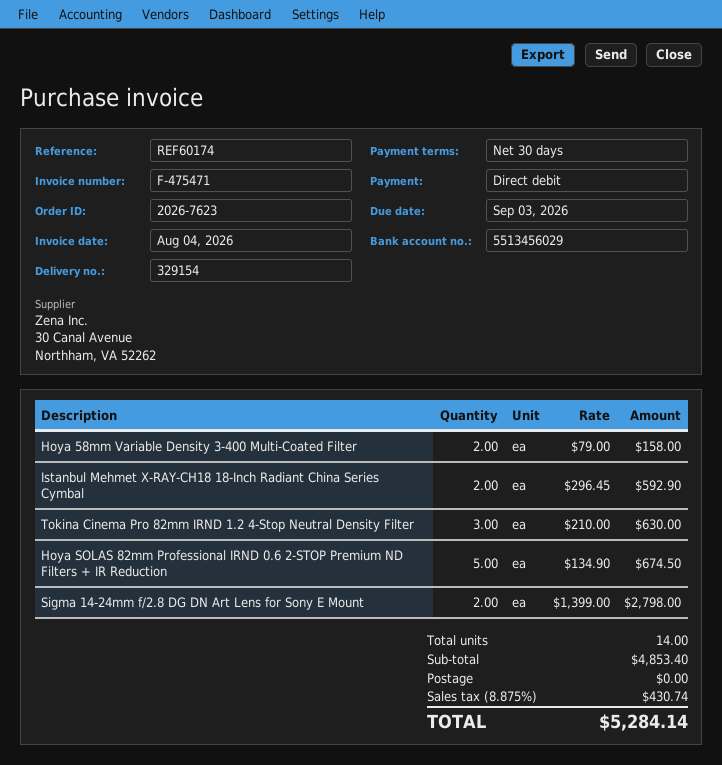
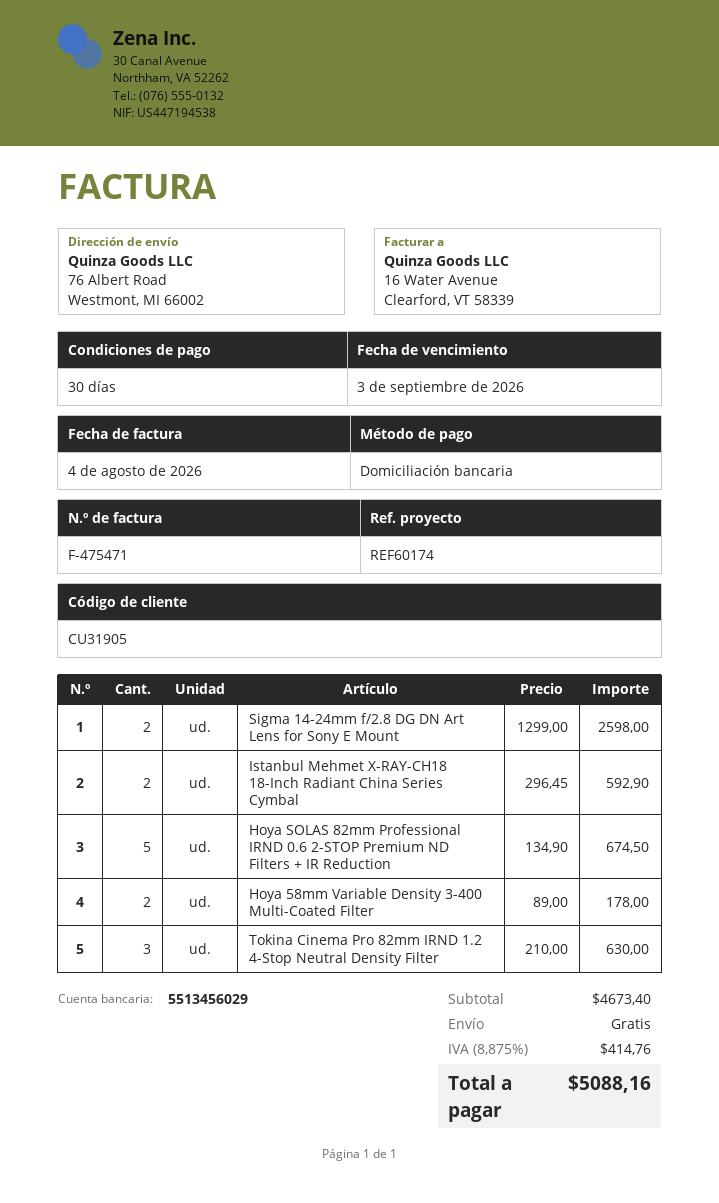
Hoya 58mm Variable Density 3-400 Multi-Coated Filter: 2 x 79.00 = 158.00 -> 2 x 89.00 = 178.00
Sigma 14-24mm f/2.8 DG DN Art Lens for Sony E Mount: 2 x 1399.00 = 2798.00 -> 2 x 1299.00 = 2598.00
subtotal: 4853.40 -> 4673.40
tax: 8.875% = 430.74 -> 8.875% = 414.76
total: 5284.14 -> 5088.16

